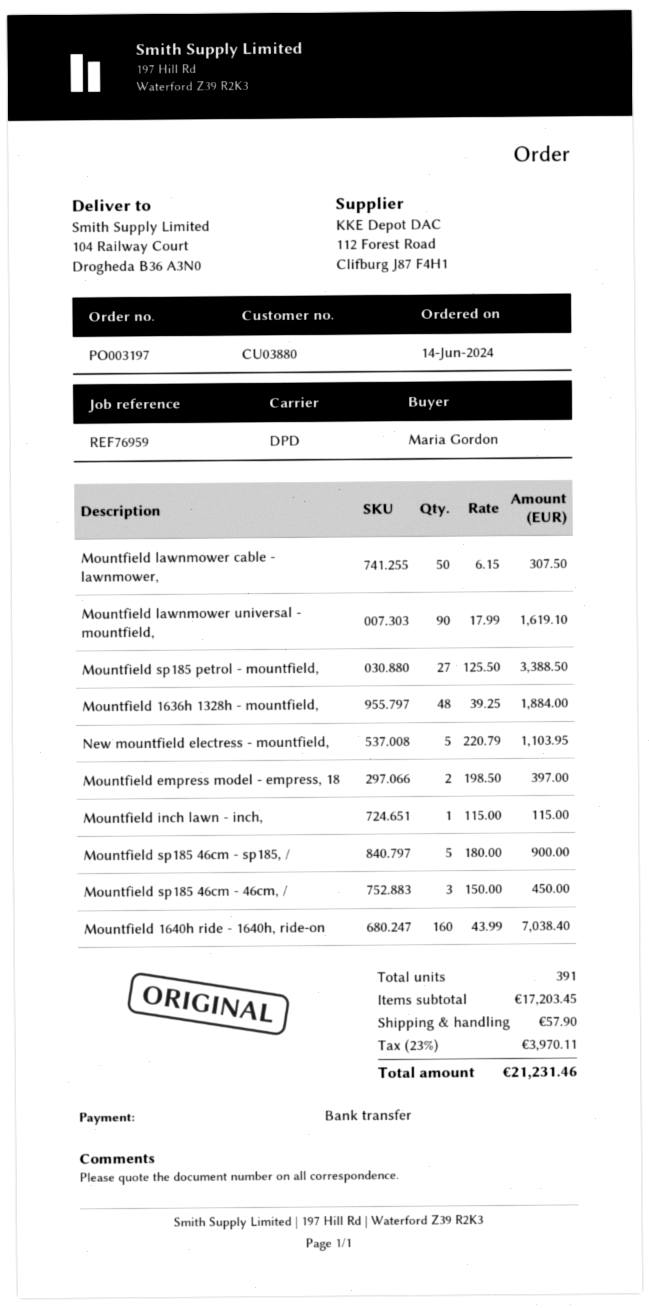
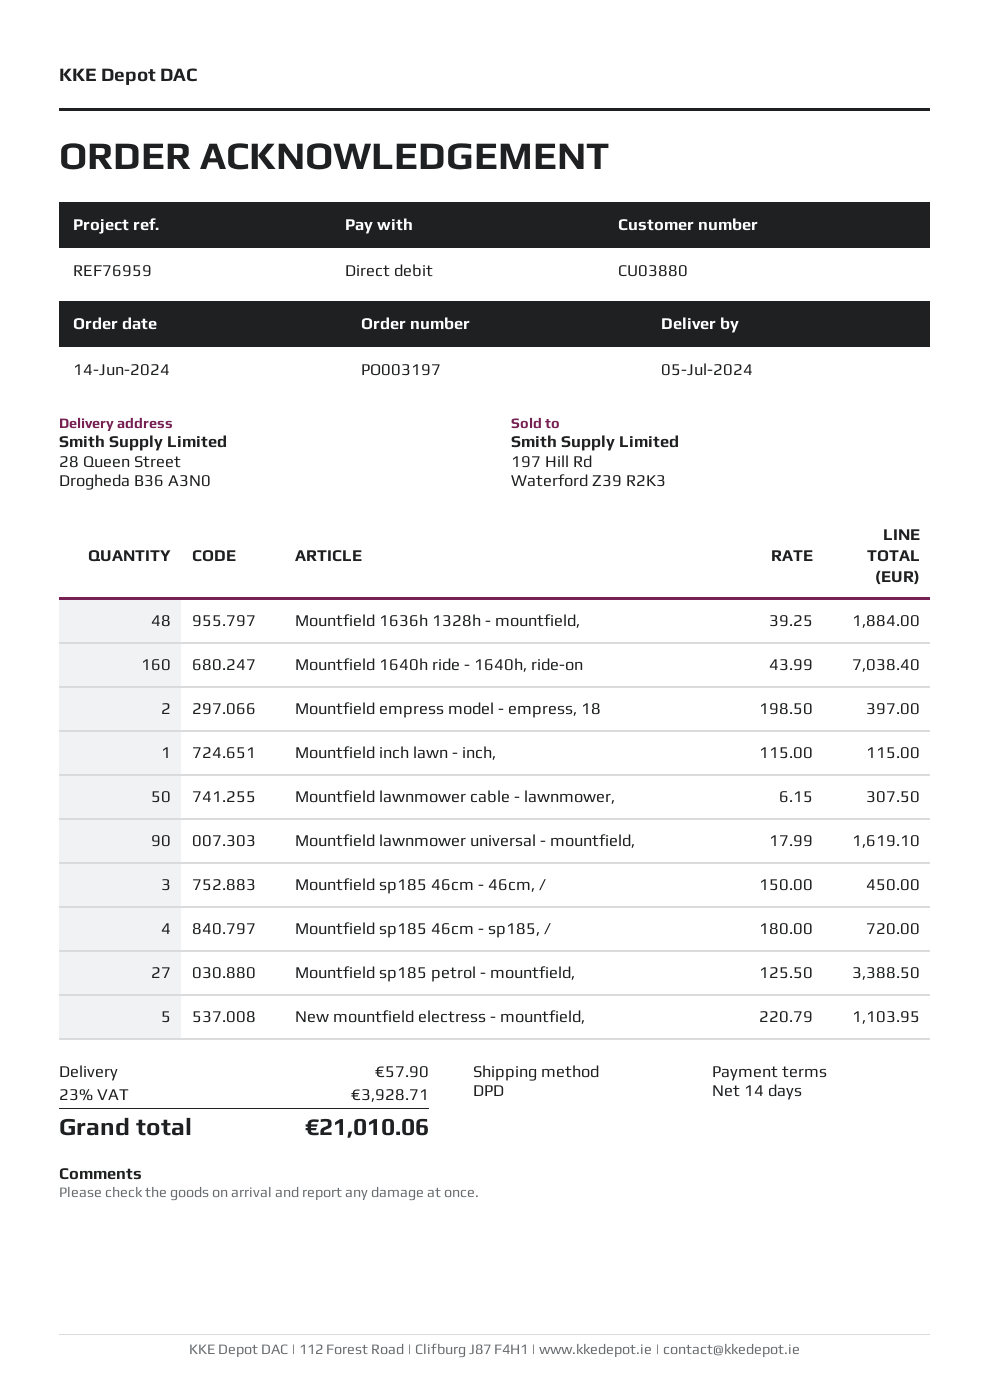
payment method: bank transfer -> direct debit
ship to: 104 Railway Court, Drogheda B36 A3N0 -> 28 Queen Street, Drogheda B36 A3N0
Mountfield sp185 46cm - sp185, /: 5 x 180.00 = 900.00 -> 4 x 180.00 = 720.00
tax: 23% = 3970.11 -> 23% = 3928.71
total: 21231.46 -> 21010.06

